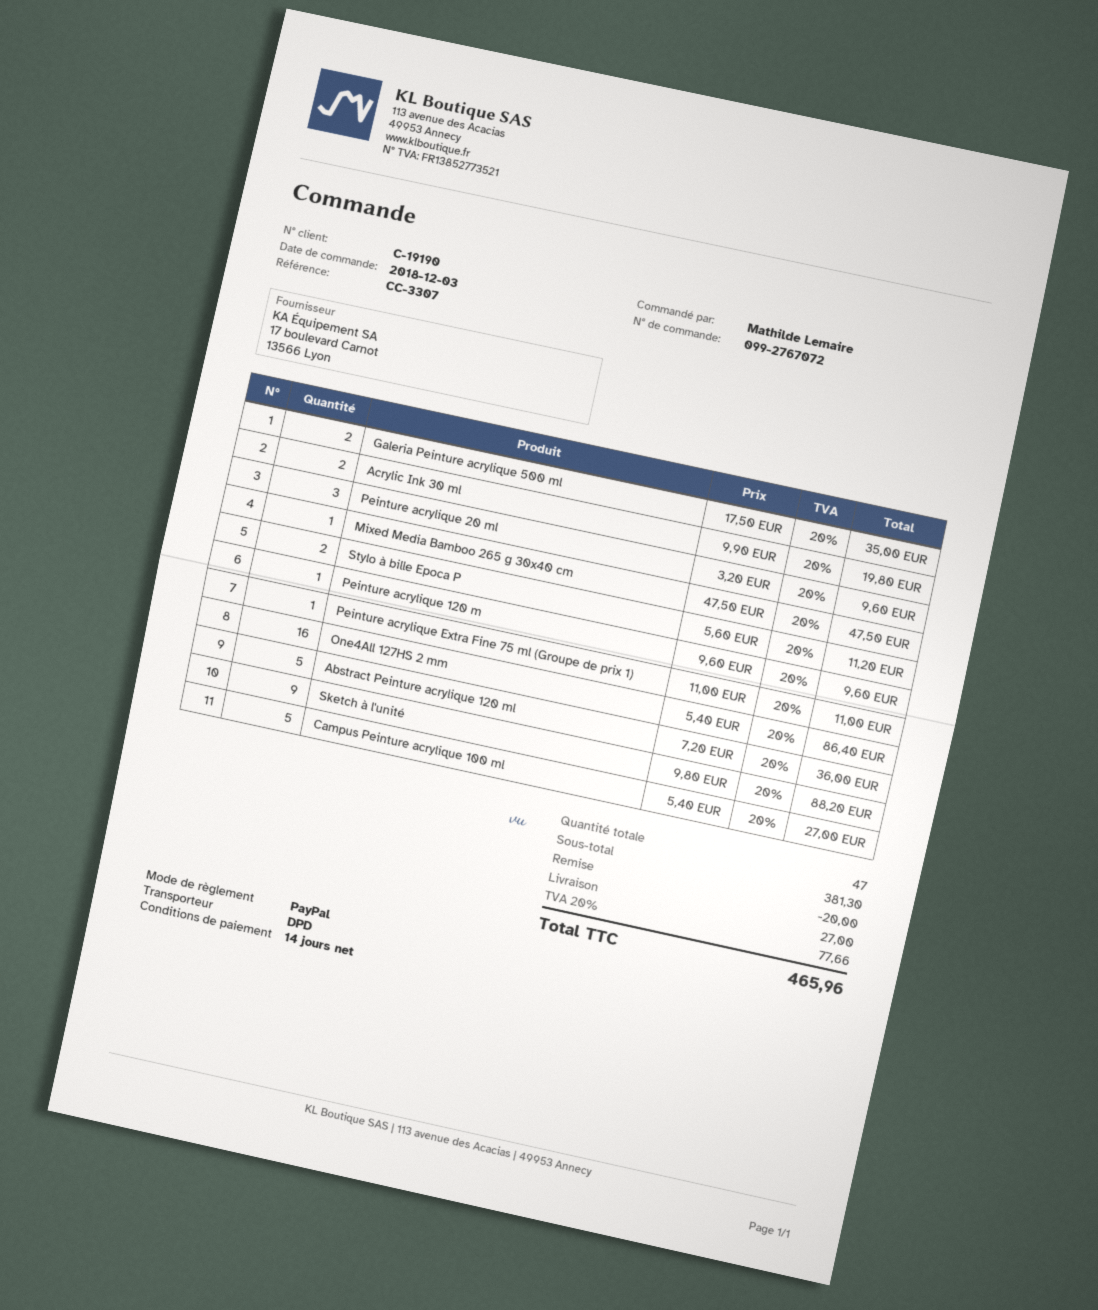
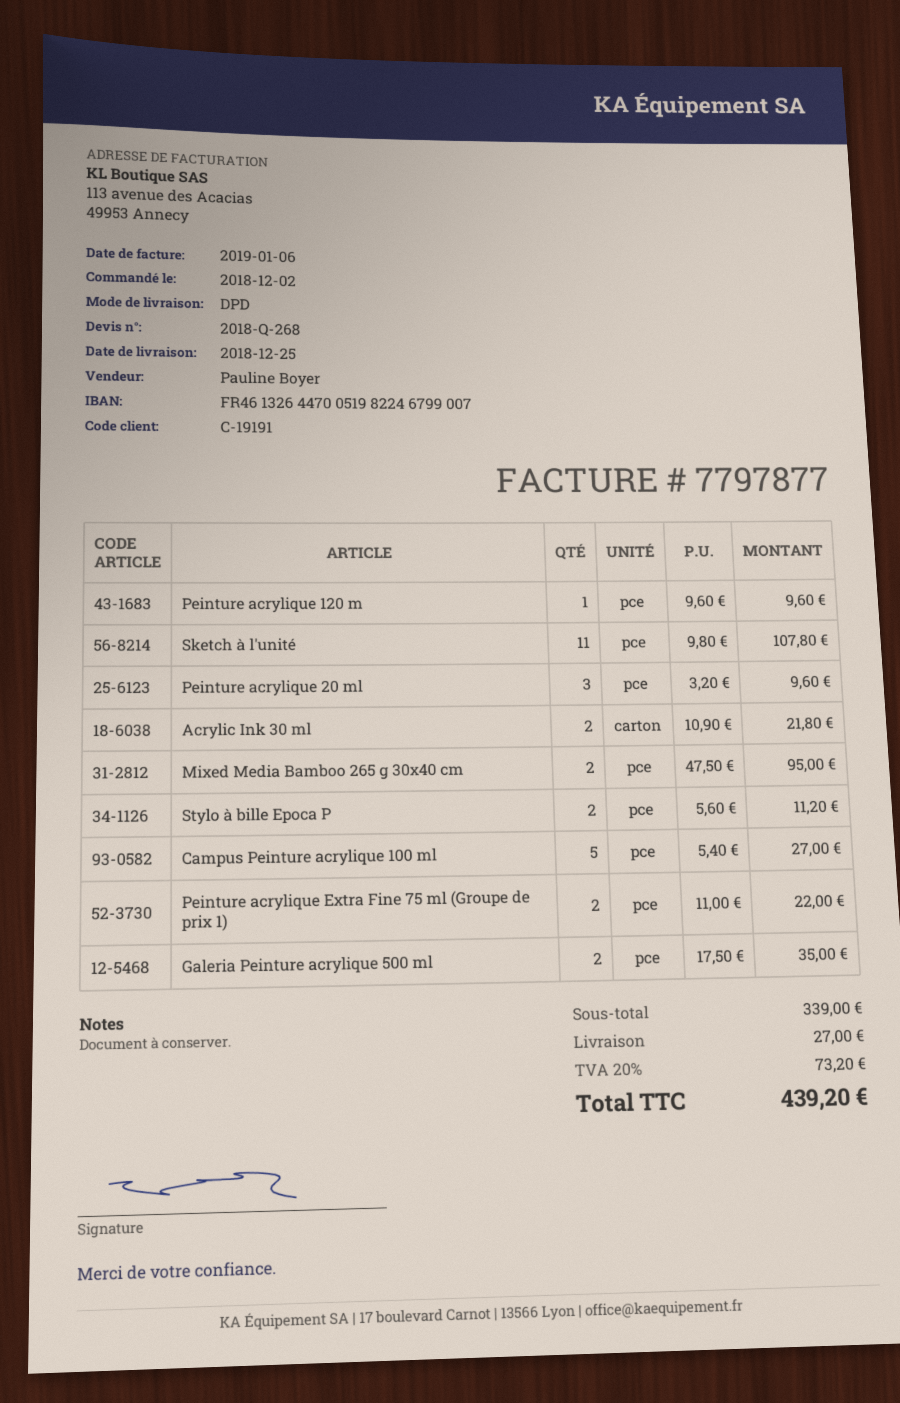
order date: 2018-12-03 -> 2018-12-02
customer number: C-19190 -> C-19191
Acrylic Ink 30 ml: 2 x 9.90 = 19.80 -> 2 x 10.90 = 21.80
Mixed Media Bamboo 265 g 30x40 cm: 1 x 47.50 = 47.50 -> 2 x 47.50 = 95.00
Peinture acrylique Extra Fine 75 ml (Groupe de prix 1): 1 x 11.00 = 11.00 -> 2 x 11.00 = 22.00
One4All 127HS 2 mm: 16 x 5.40 = 86.40 -> none
Abstract Peinture acrylique 120 ml: 5 x 7.20 = 36.00 -> none
Sketch à l'unité: 9 x 9.80 = 88.20 -> 11 x 9.80 = 107.80
subtotal: 381.30 -> 339.00
discount: 20.00 -> none
tax: 20% = 77.66 -> 20% = 73.20
total: 465.96 -> 439.20

